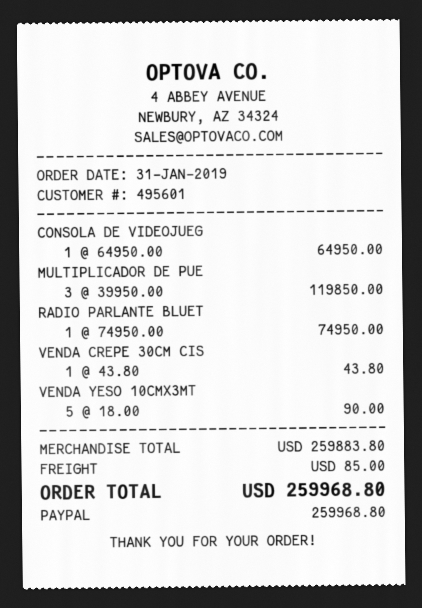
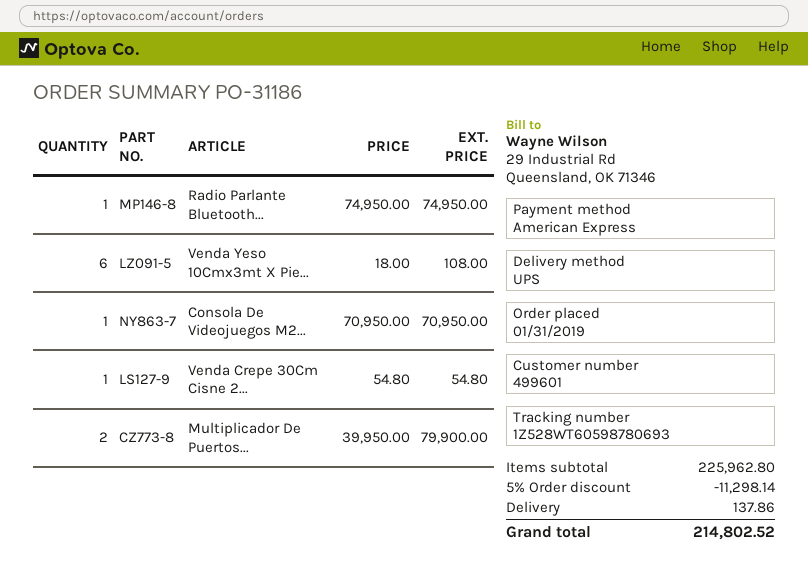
customer number: 495601 -> 499601
payment method: PayPal -> American Express
CONSOLA DE VIDEOJUEG: 1 x 64950.00 = 64950.00 -> 1 x 70950.00 = 70950.00
MULTIPLICADOR DE PUE: 3 x 39950.00 = 119850.00 -> 2 x 39950.00 = 79900.00
VENDA CREPE 30CM CIS: 1 x 43.80 = 43.80 -> 1 x 54.80 = 54.80
VENDA YESO 10CMX3MT: 5 x 18.00 = 90.00 -> 6 x 18.00 = 108.00
subtotal: 259883.80 -> 225962.80
discount: none -> 5% = 11298.14
shipping: 85.00 -> 137.86
total: 259968.80 -> 214802.52

